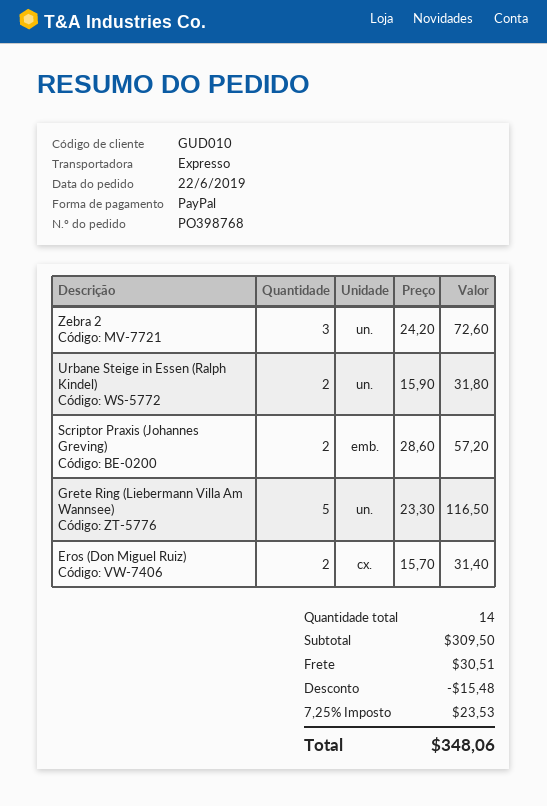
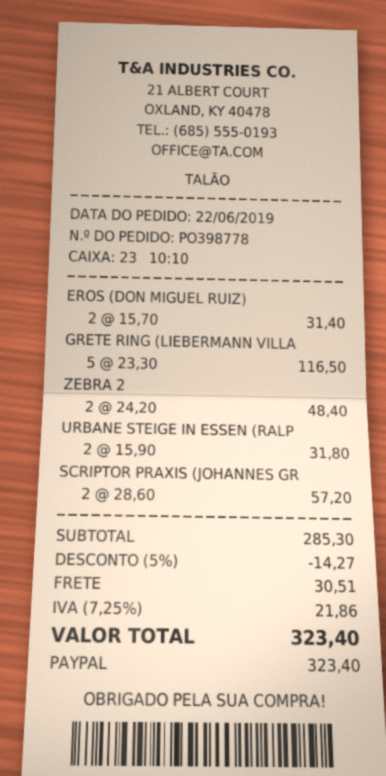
order number: PO398768 -> PO398778
Zebra 2: 3 x 24.20 = 72.60 -> 2 x 24.20 = 48.40
subtotal: 309.50 -> 285.30
discount: 15.48 -> 14.27
tax: 7.25% = 23.53 -> 7.25% = 21.86
total: 348.06 -> 323.40

